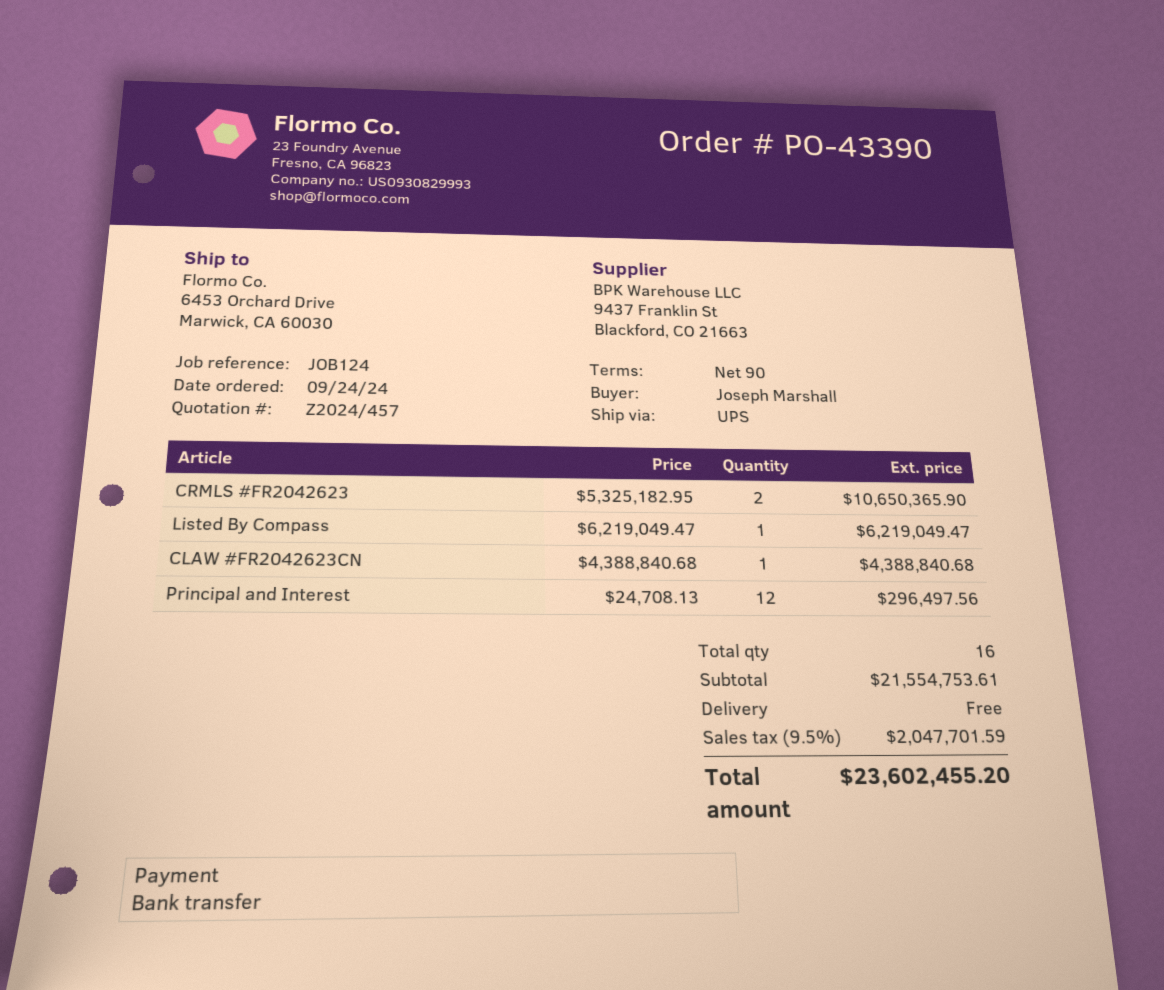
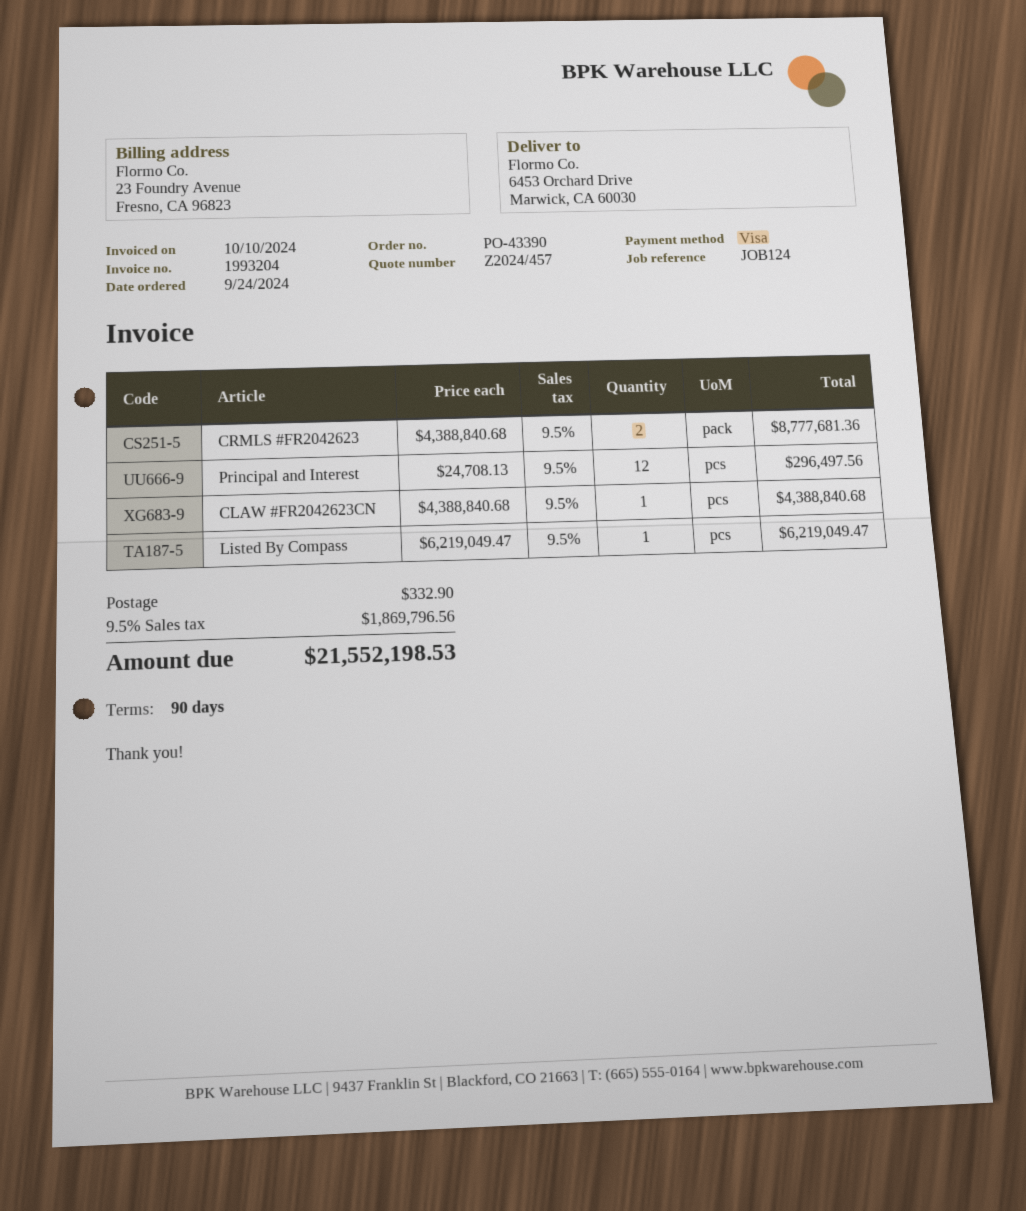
payment method: bank transfer -> Visa
CRMLS #FR2042623: 2 x 5325182.95 = 10650365.90 -> 2 x 4388840.68 = 8777681.36
shipping: 0.00 -> 332.90
tax: 9.5% = 2047701.59 -> 9.5% = 1869796.56
total: 23602455.20 -> 21552198.53

